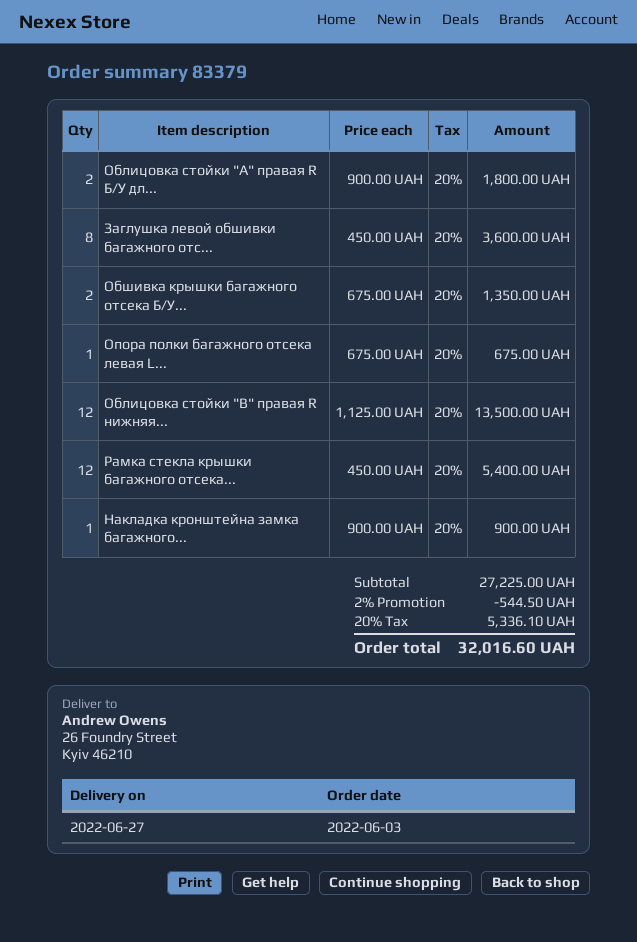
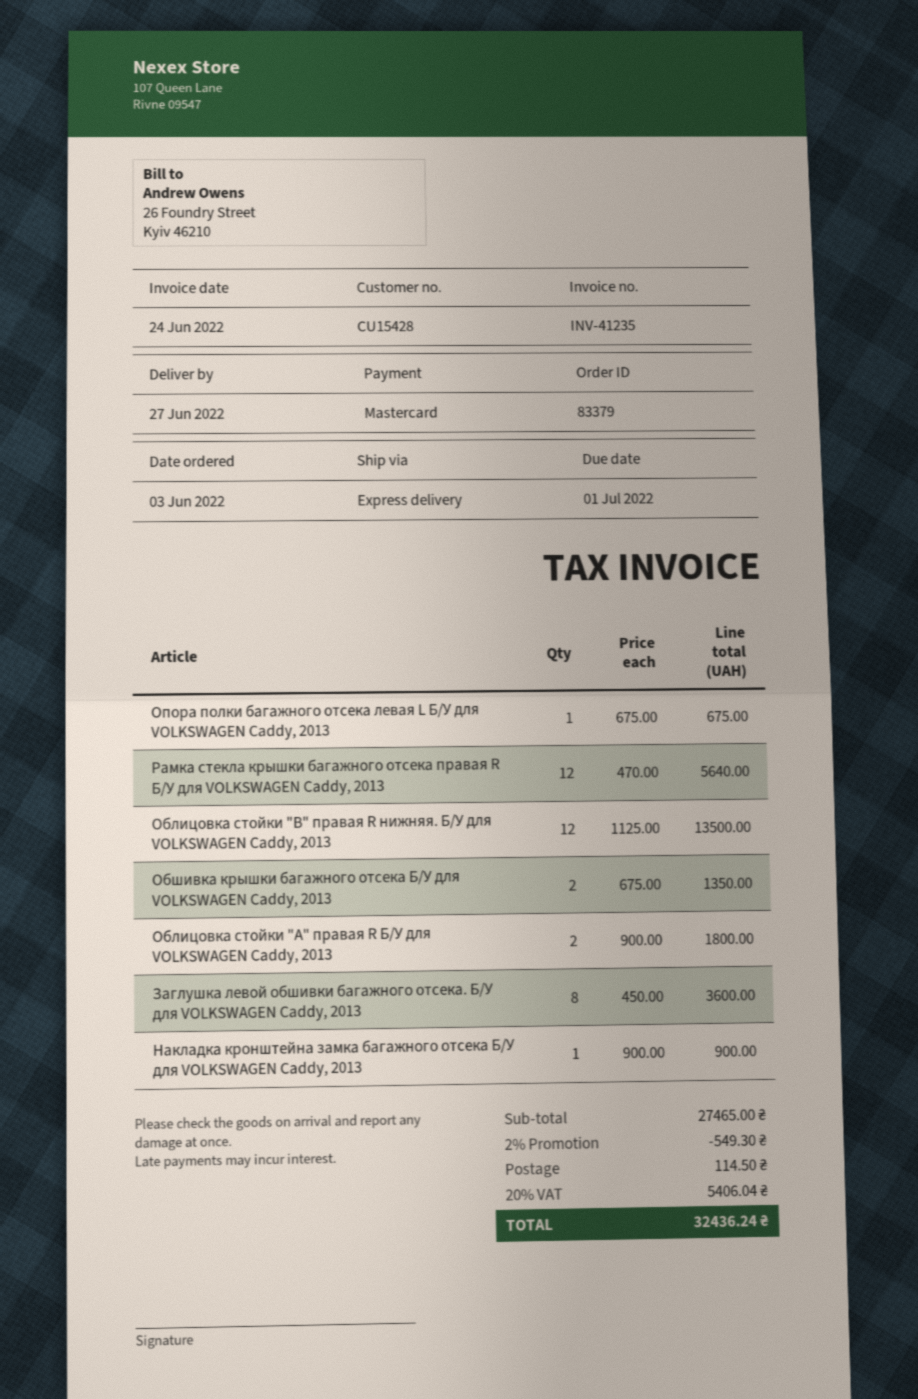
Рамка стекла крышки багажного отсека...: 12 x 450.00 = 5400.00 -> 12 x 470.00 = 5640.00
subtotal: 27225.00 -> 27465.00
discount: 2% = 544.50 -> 2% = 549.30
shipping: none -> 114.50
tax: 20% = 5336.10 -> 20% = 5406.04
total: 32016.60 -> 32436.24

